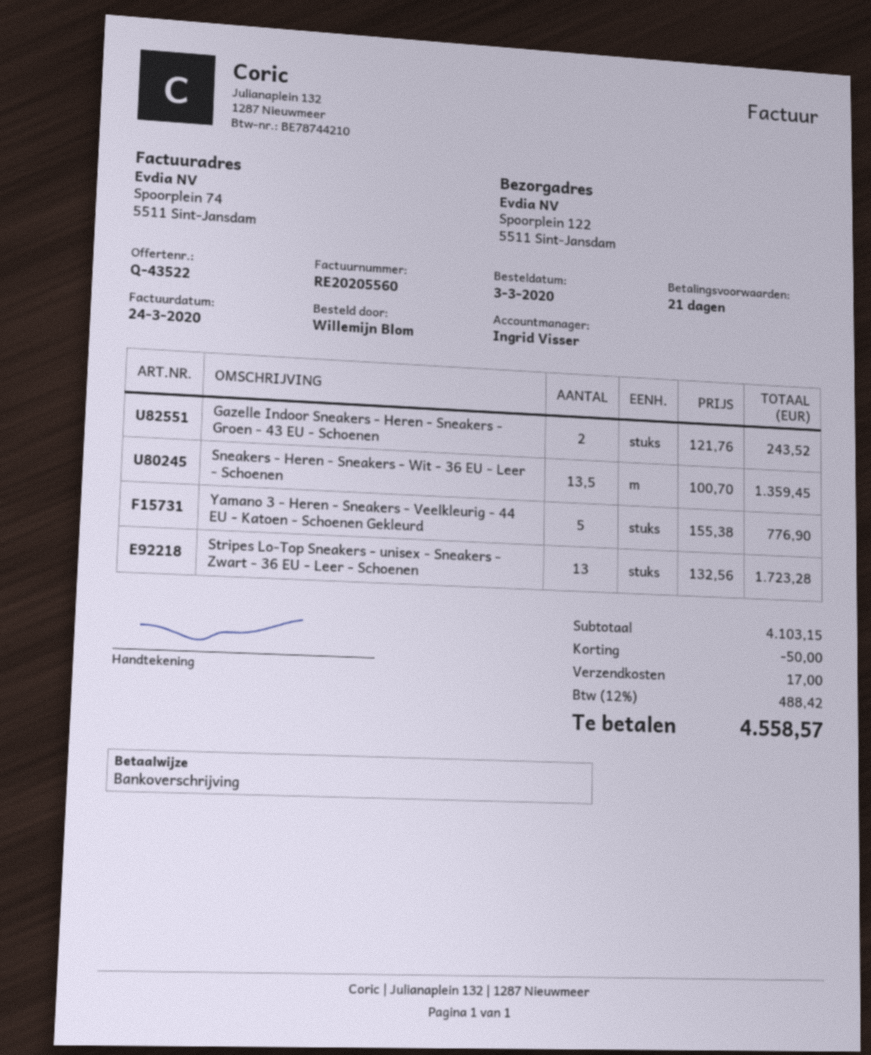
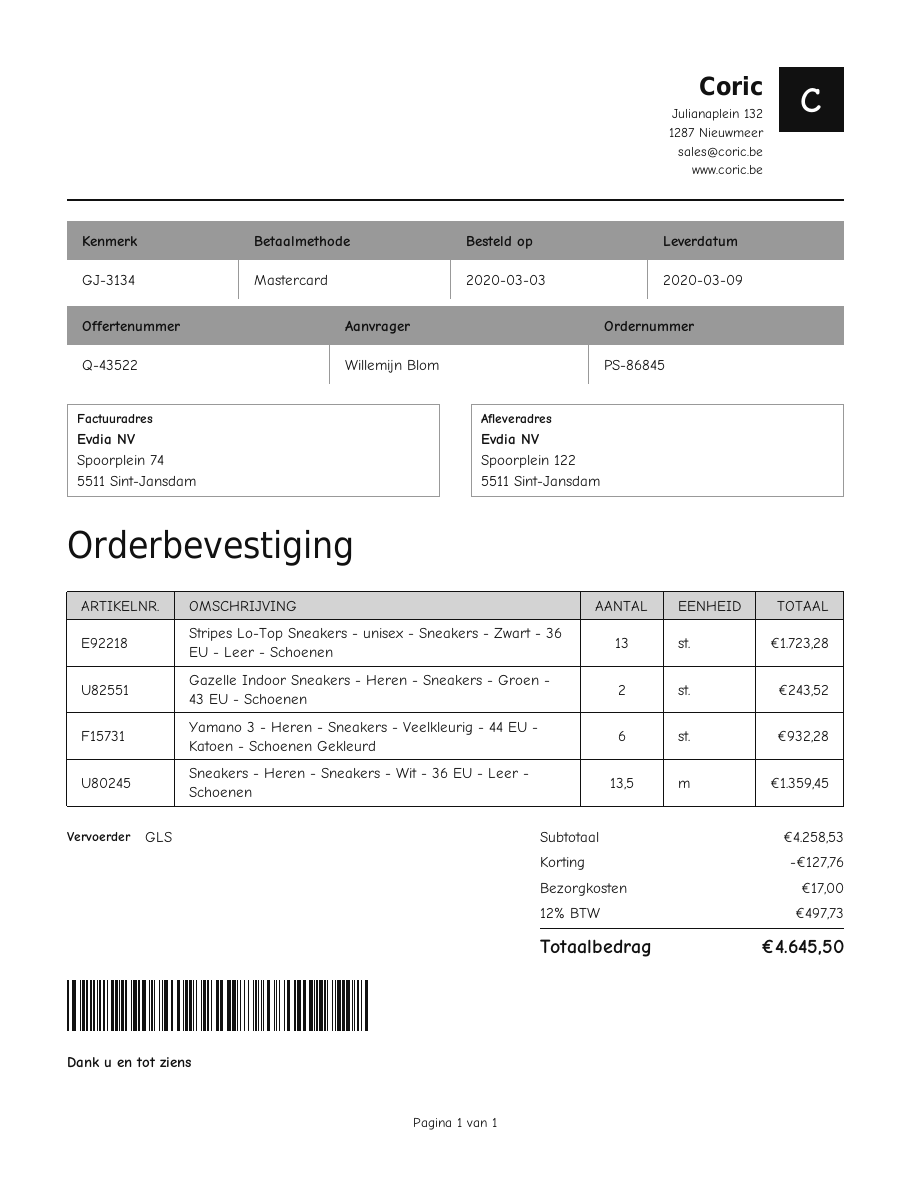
payment method: bank transfer -> Mastercard
Yamano 3 - Heren - Sneakers - Veelkleurig - 44 EU - Katoen - Schoenen Gekleurd: 5 for 776.90 -> 6 for 932.28
subtotal: 4103.15 -> 4258.53
discount: 50.00 -> 127.76
tax: 12% = 488.42 -> 12% = 497.73
total: 4558.57 -> 4645.50

